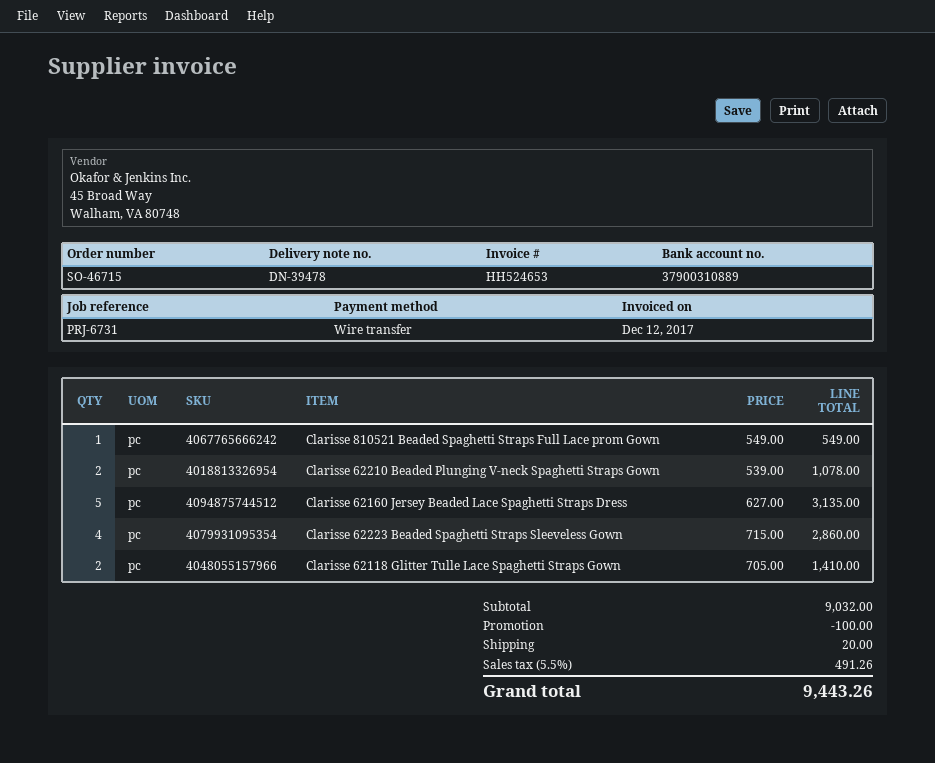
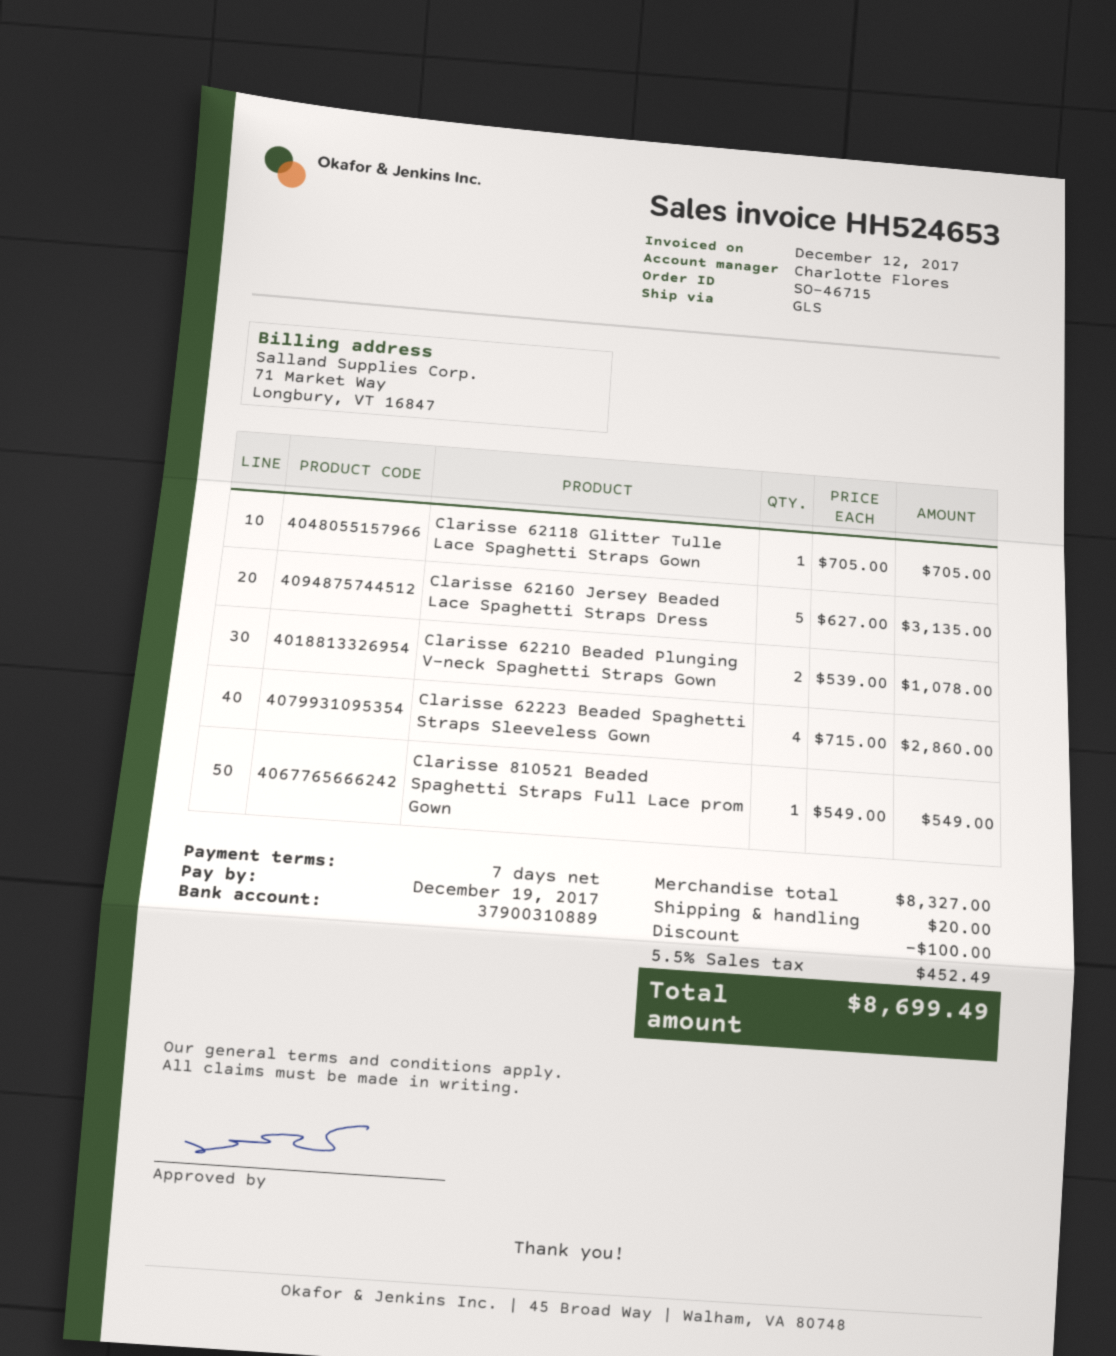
Clarisse 62118 Glitter Tulle Lace Spaghetti Straps Gown: 2 x 705.00 = 1410.00 -> 1 x 705.00 = 705.00
subtotal: 9032.00 -> 8327.00
tax: 5.5% = 491.26 -> 5.5% = 452.49
total: 9443.26 -> 8699.49

